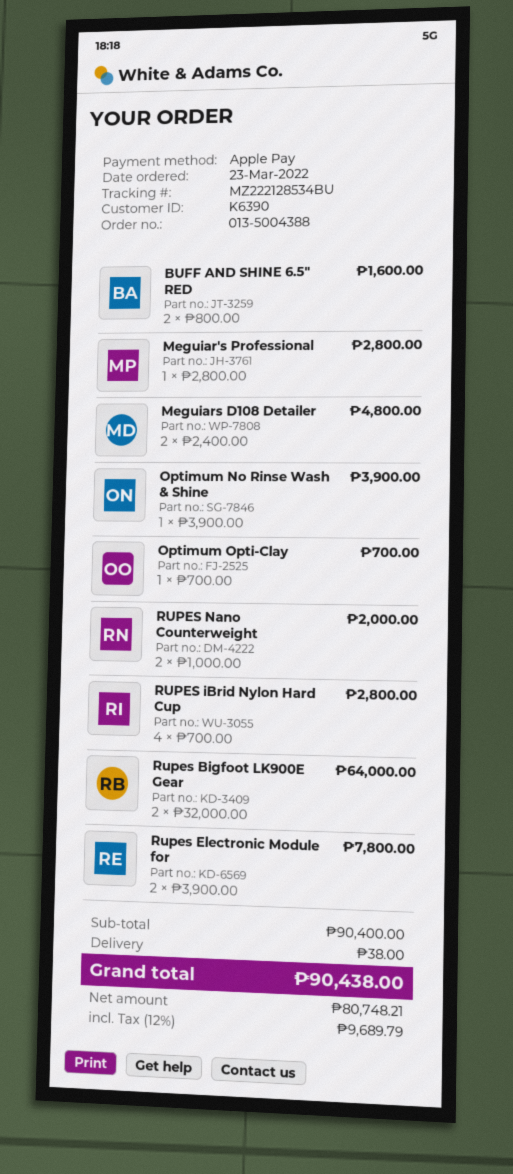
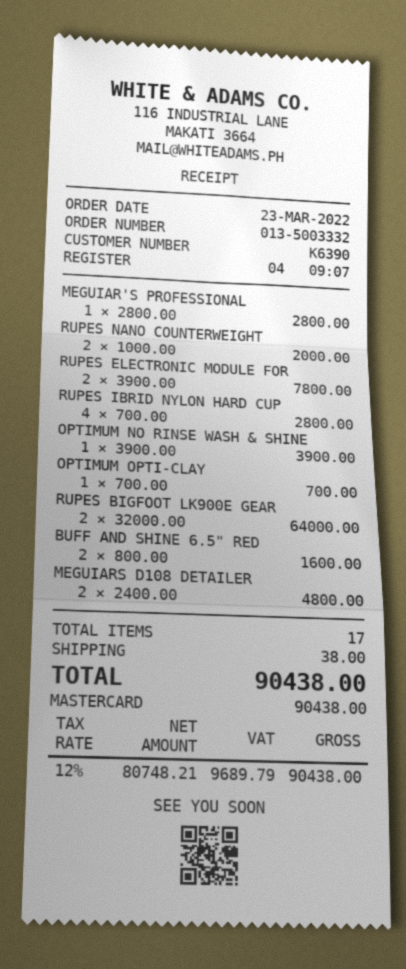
order number: 013-5004388 -> 013-5003332
payment method: Apple Pay -> Mastercard

